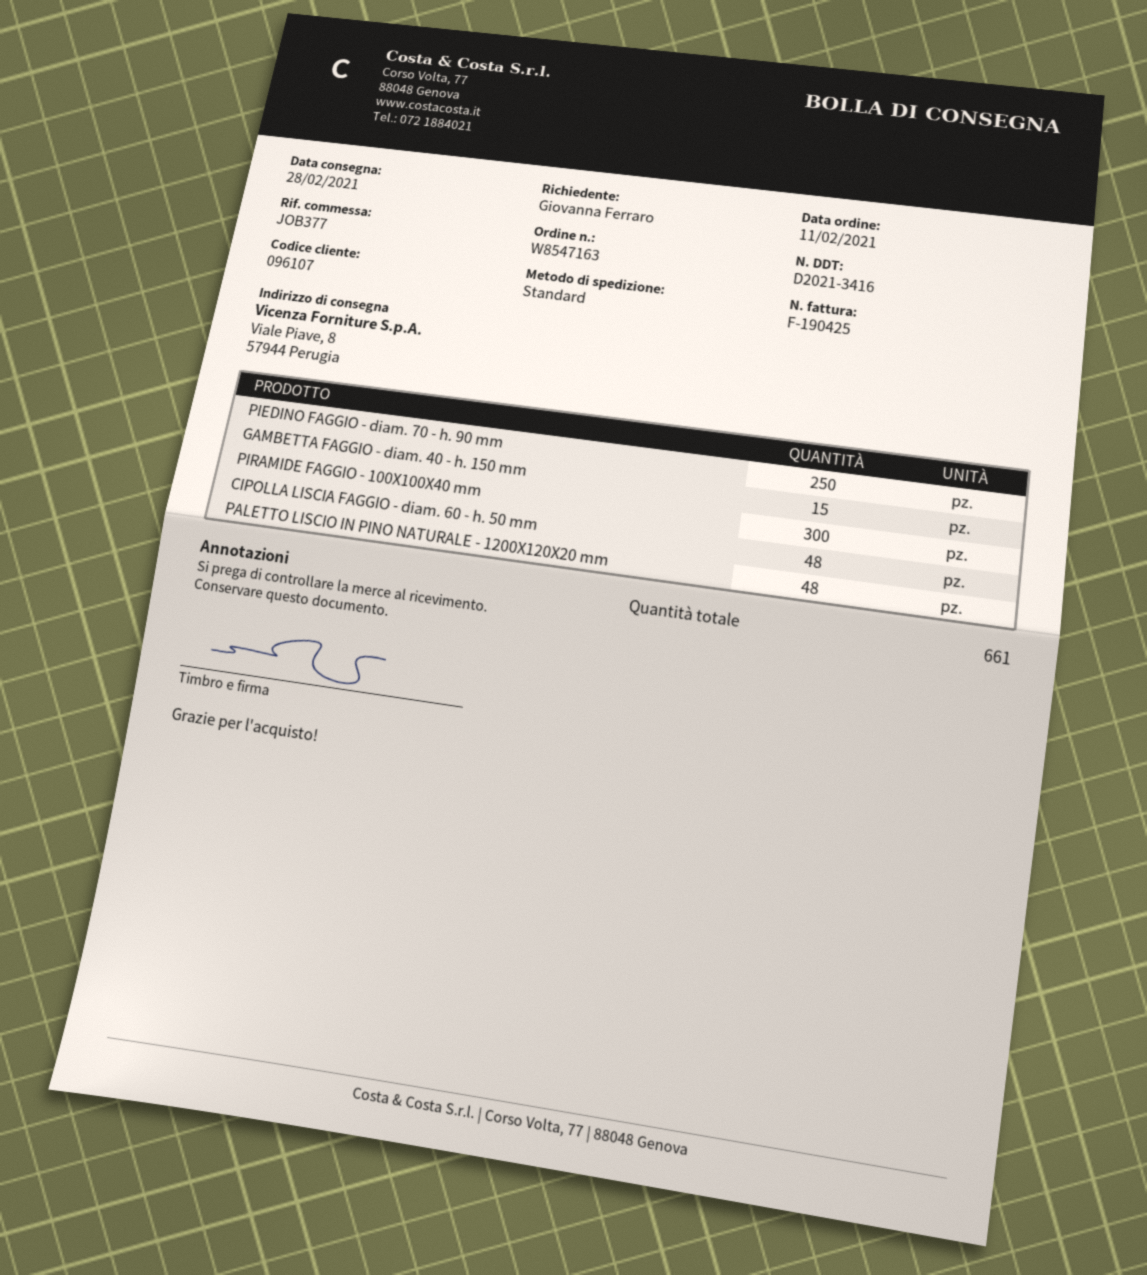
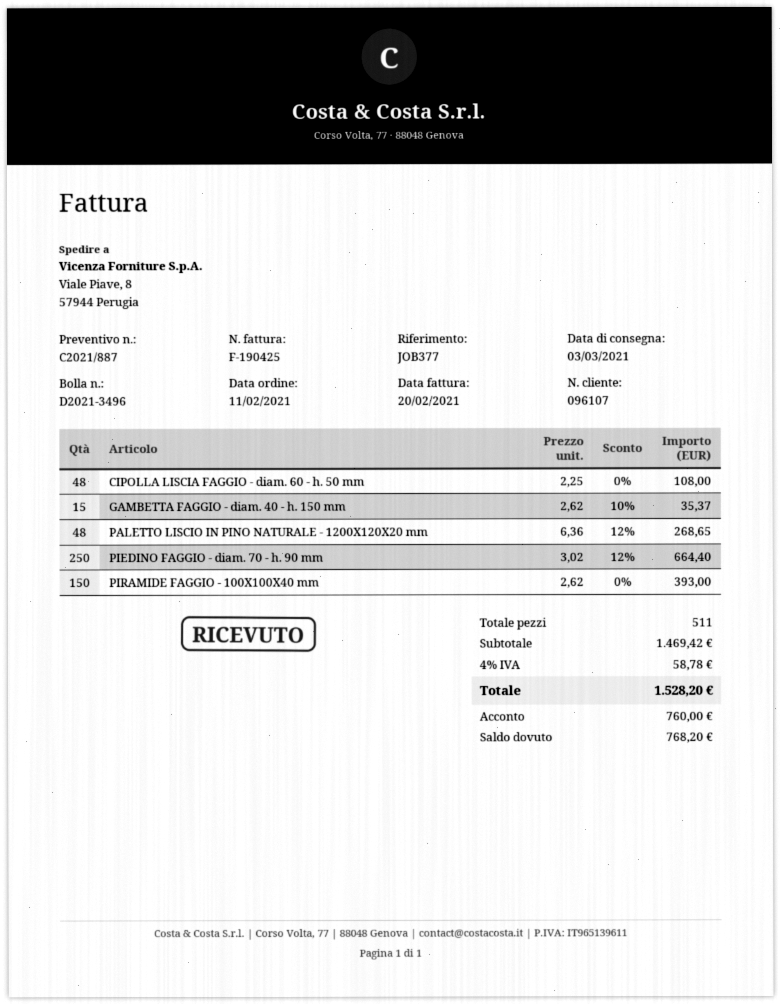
delivery note number: D2021-3416 -> D2021-3496
delivery date: 2021-02-28 -> 2021-03-03
PIRAMIDE FAGGIO - 100X100X40 mm: 300 -> 150
total quantity: 661 -> 511

